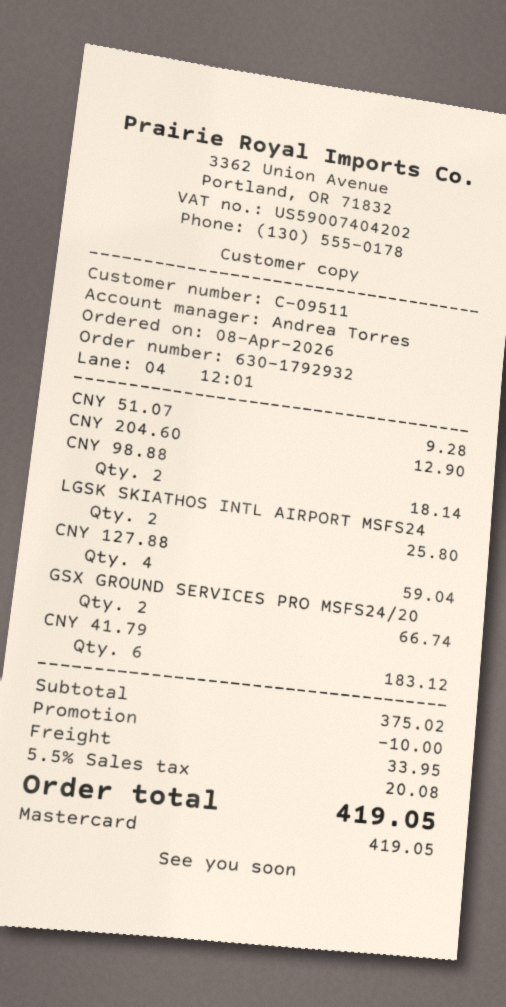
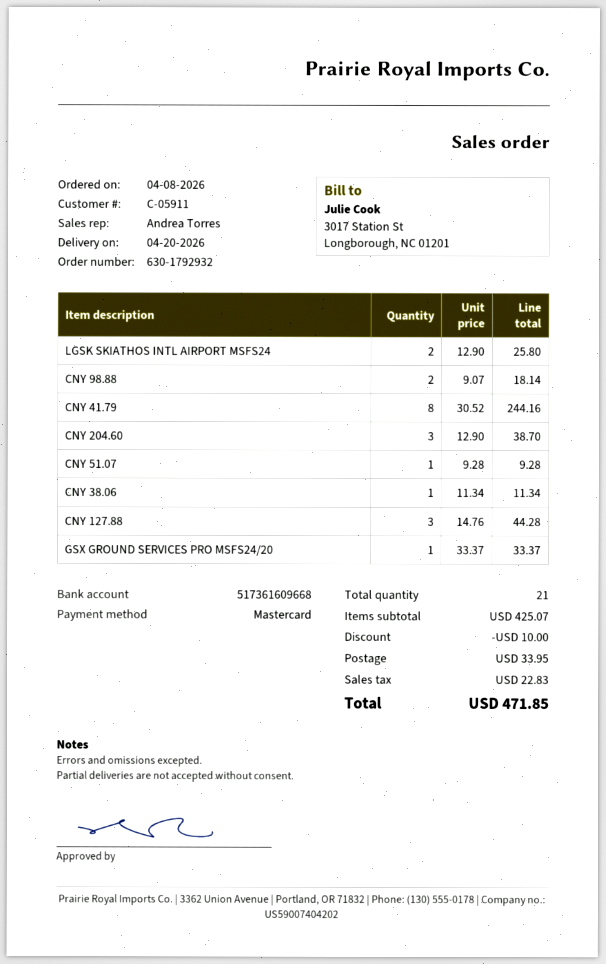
customer number: C-09511 -> C-05911
CNY 204.60: 1 for 12.90 -> 3 for 38.70
CNY 127.88: 4 for 59.04 -> 3 for 44.28
GSX GROUND SERVICES PRO MSFS24/20: 2 for 66.74 -> 1 for 33.37
CNY 41.79: 6 for 183.12 -> 8 for 244.16
CNY 38.06: none -> 1 for 11.34
subtotal: 375.02 -> 425.07
tax: 20.08 -> 22.83
total: 419.05 -> 471.85

